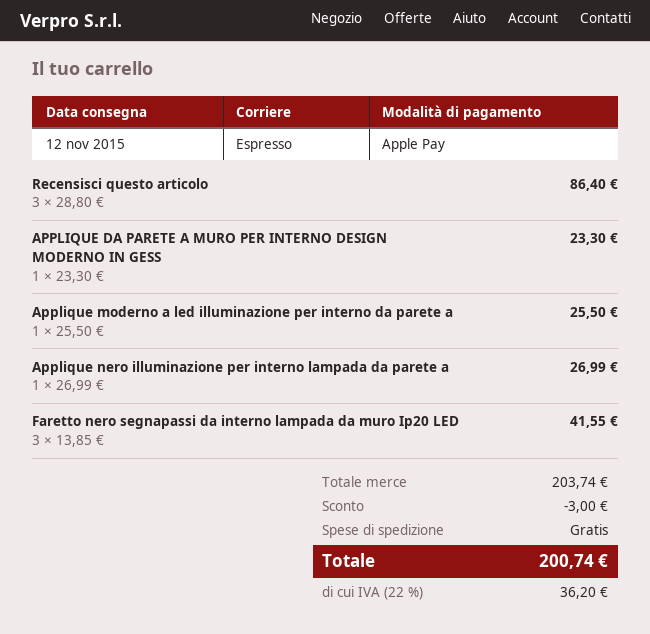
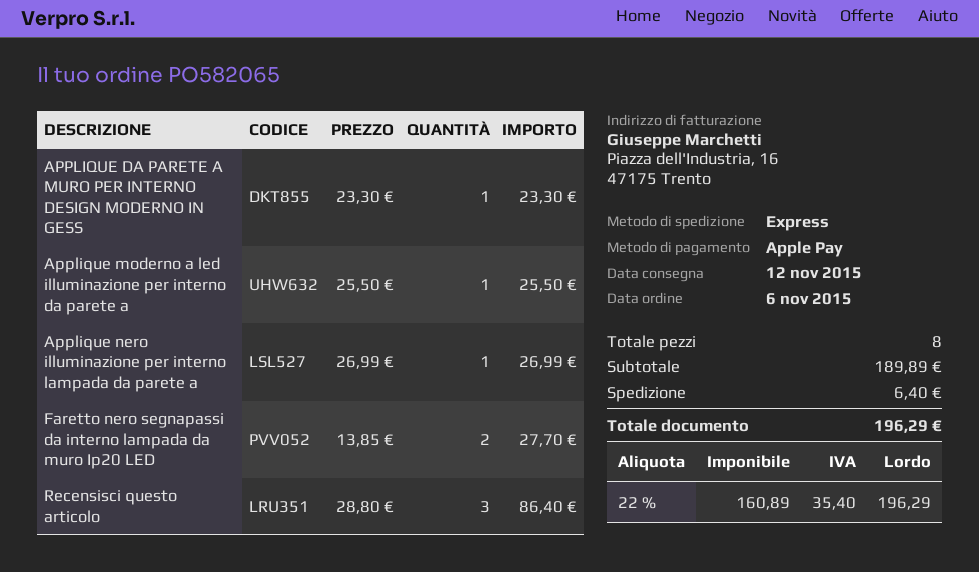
Faretto nero segnapassi da interno lampada da muro Ip20 LED: 3 x 13.85 = 41.55 -> 2 x 13.85 = 27.70
subtotal: 203.74 -> 189.89
discount: 3.00 -> none
shipping: 0.00 -> 6.40
tax: 22% = 36.20 -> 22% = 35.40
total: 200.74 -> 196.29

